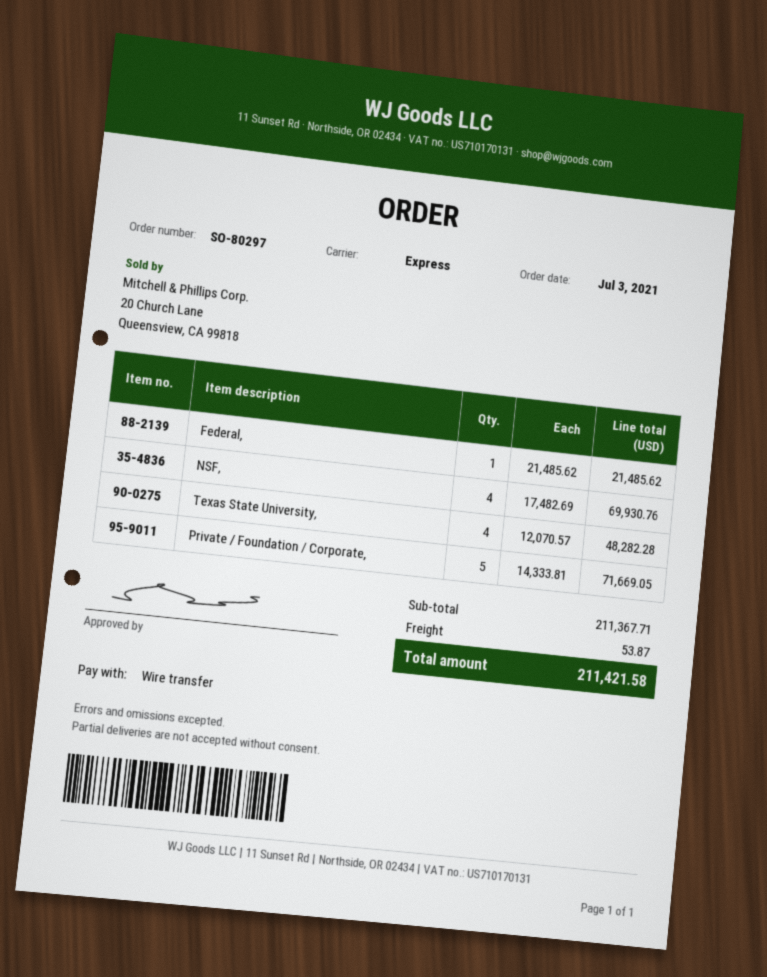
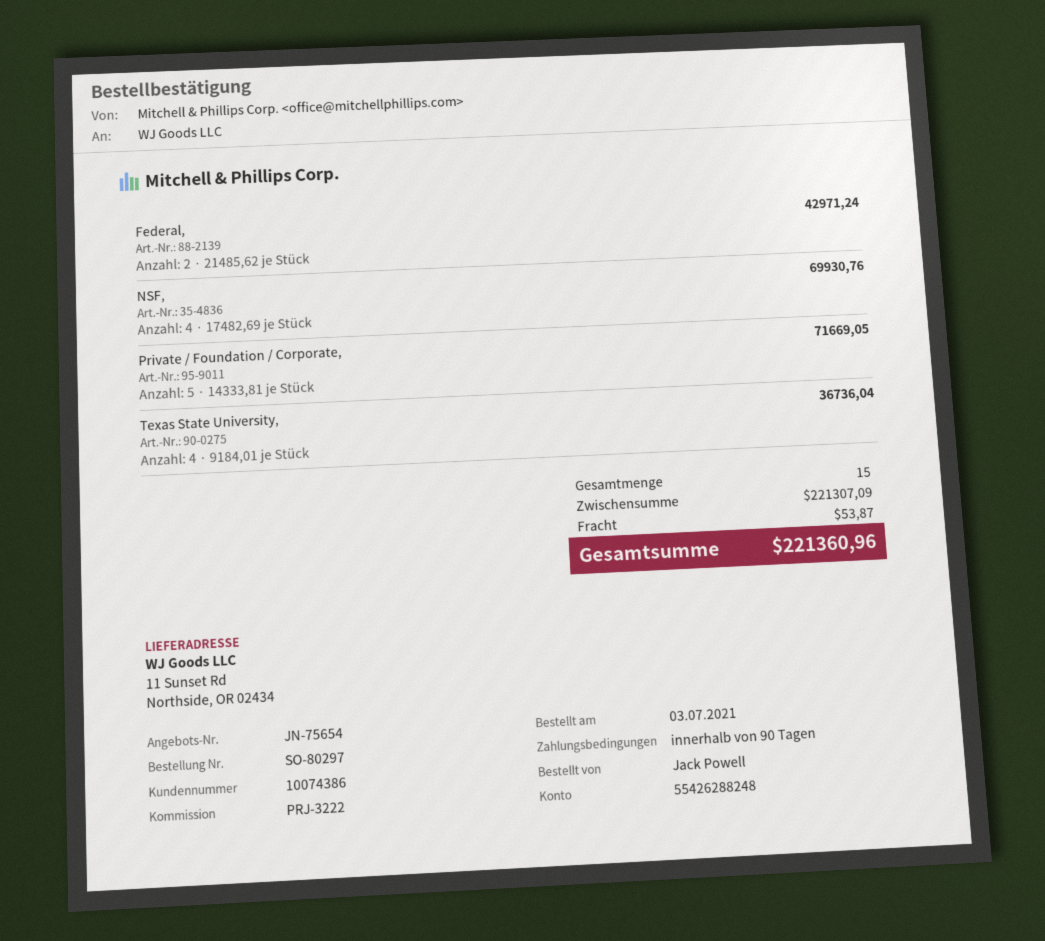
Federal,: 1 x 21485.62 = 21485.62 -> 2 x 21485.62 = 42971.24
Texas State University,: 4 x 12070.57 = 48282.28 -> 4 x 9184.01 = 36736.04
subtotal: 211367.71 -> 221307.09
total: 211421.58 -> 221360.96

